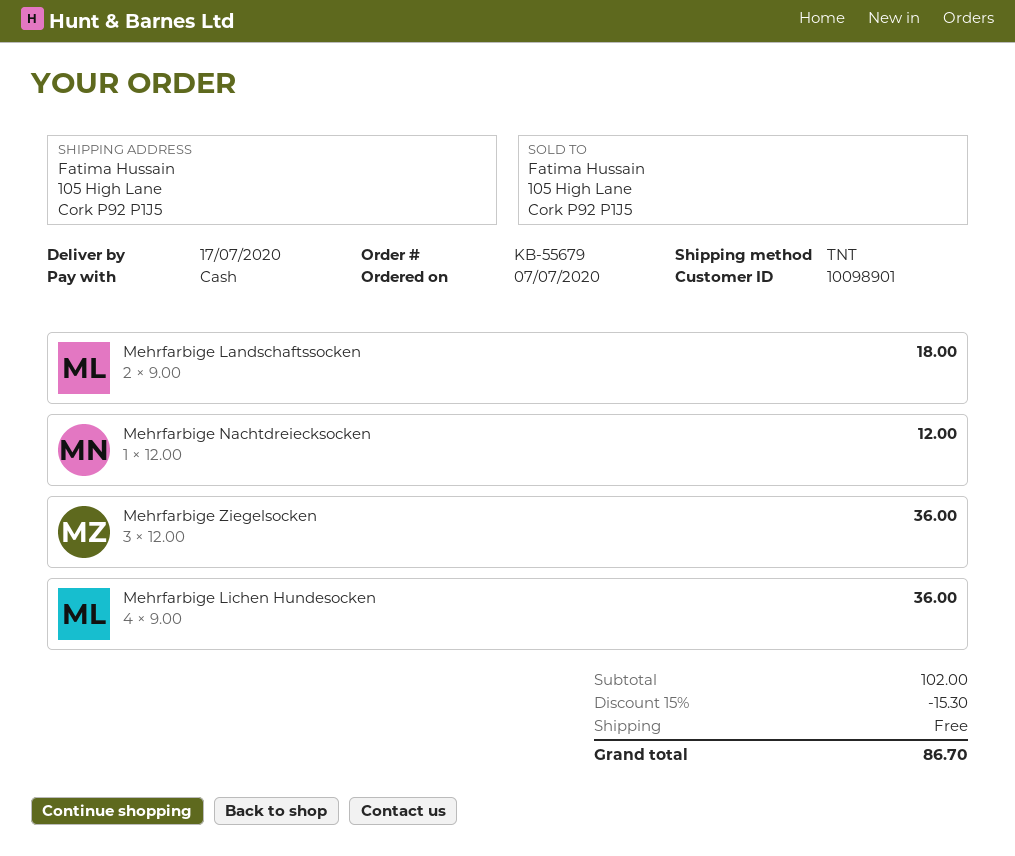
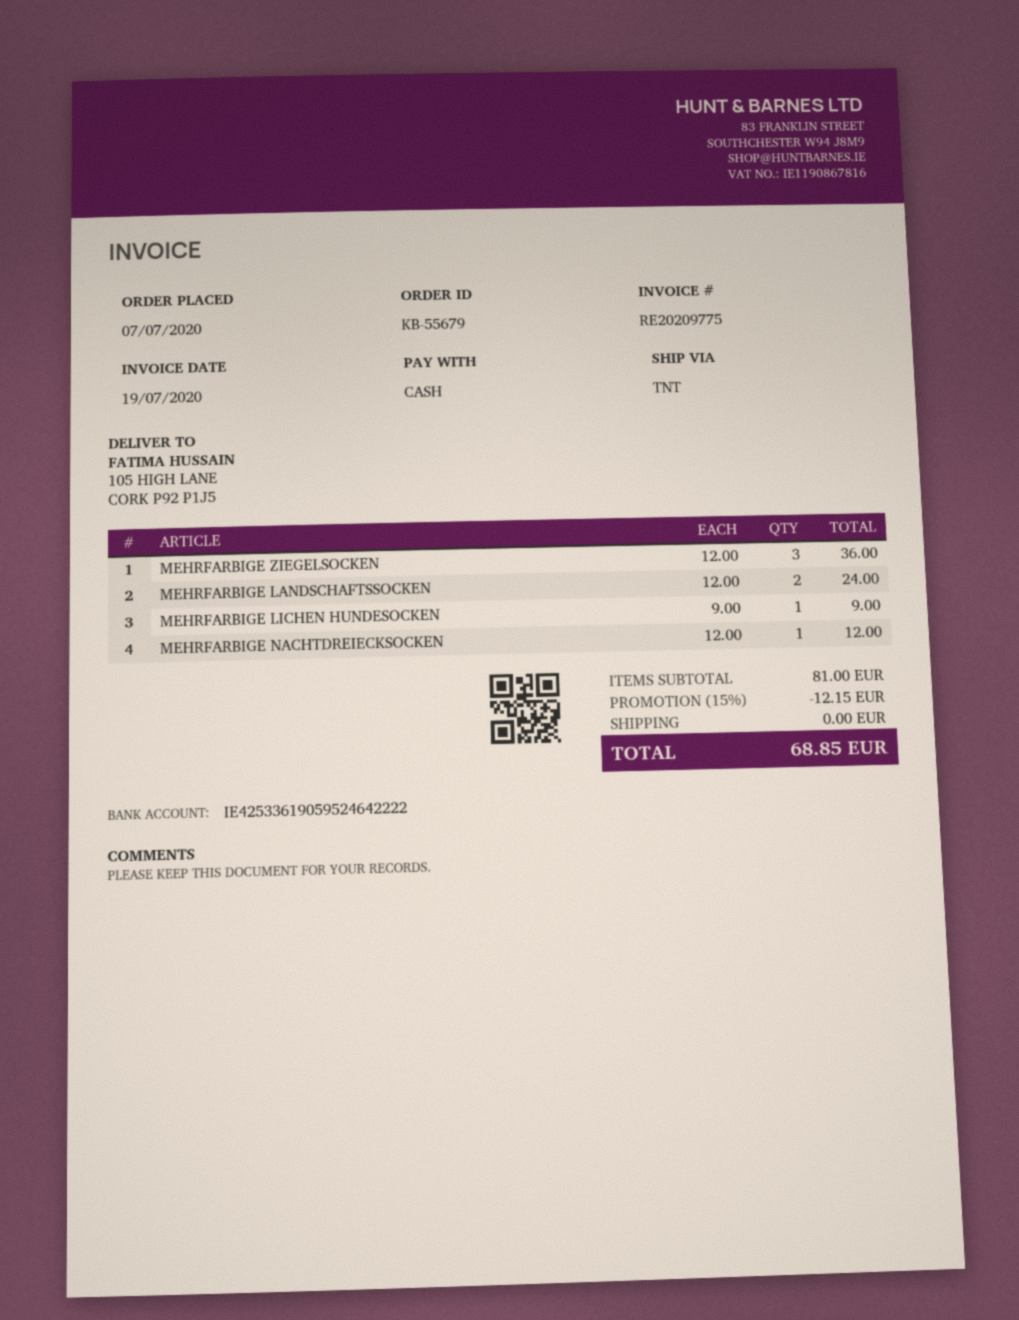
Mehrfarbige Landschaftssocken: 2 x 9.00 = 18.00 -> 2 x 12.00 = 24.00
Mehrfarbige Lichen Hundesocken: 4 x 9.00 = 36.00 -> 1 x 9.00 = 9.00
subtotal: 102.00 -> 81.00
discount: 15% = 15.30 -> 15% = 12.15
total: 86.70 -> 68.85

